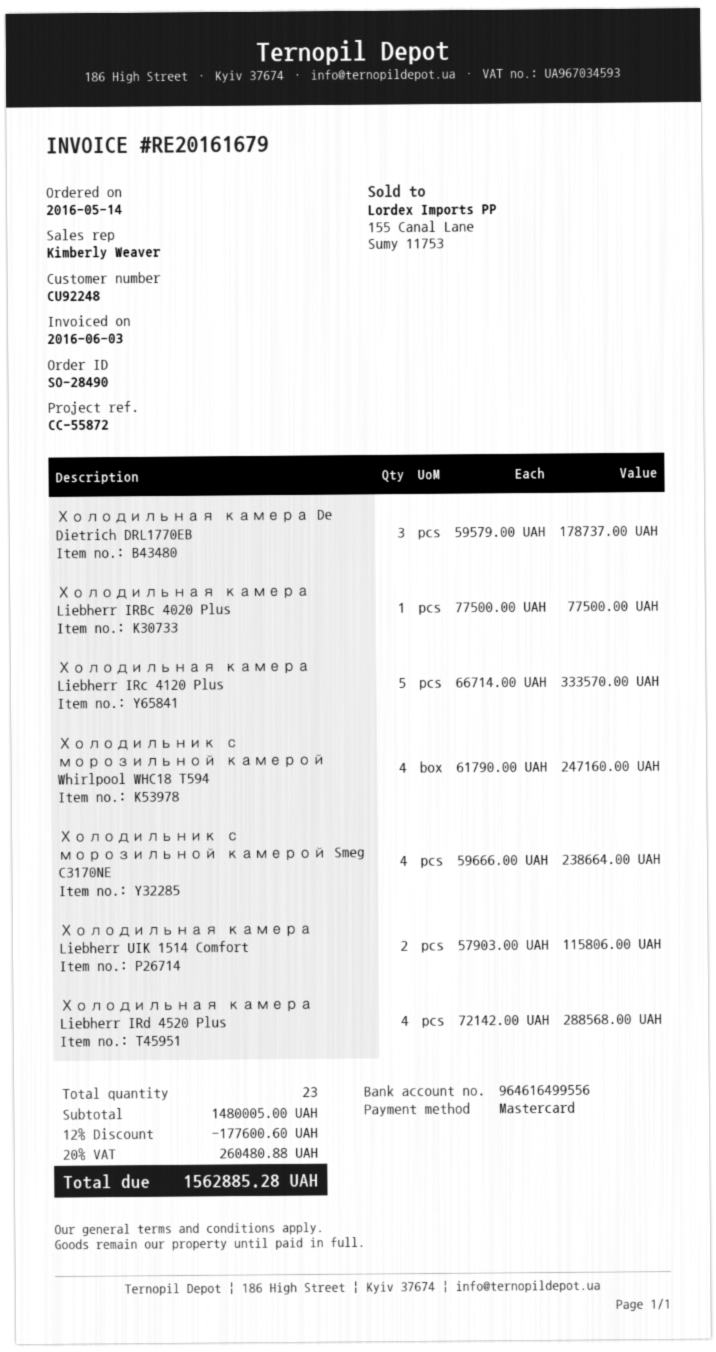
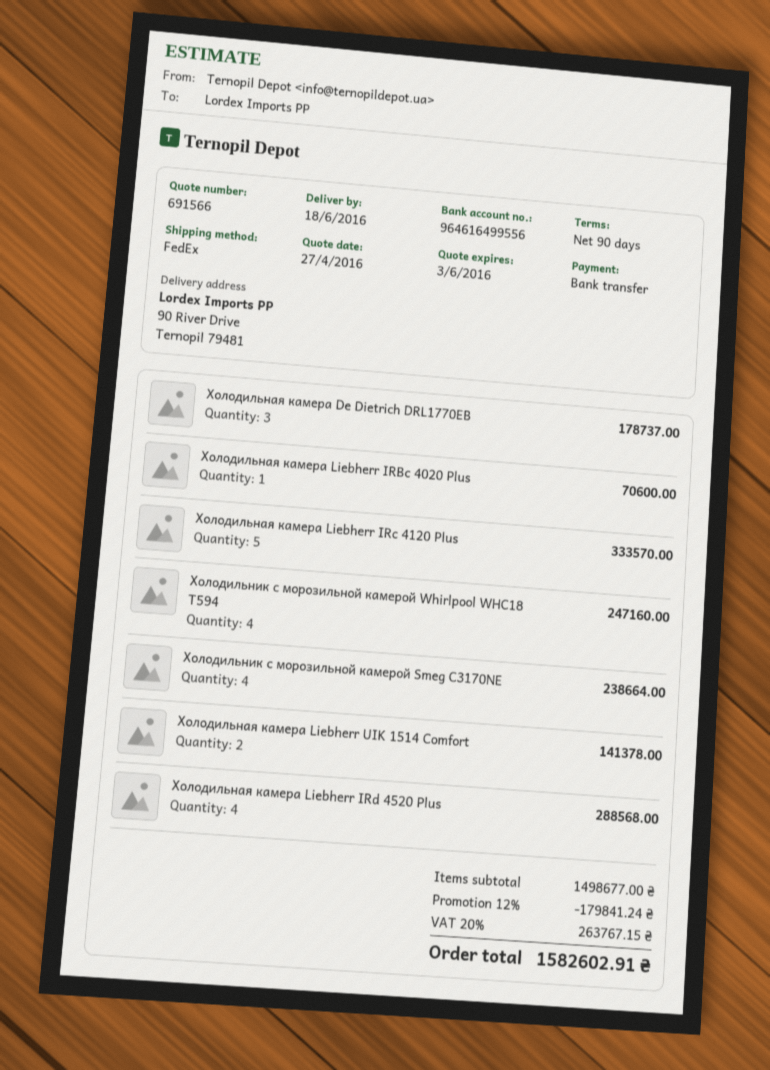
payment method: Mastercard -> bank transfer
Холодильная камера Liebherr IRBc 4020 Plus: 1 for 77500.00 -> 1 for 70600.00
Холодильная камера Liebherr UIK 1514 Comfort: 2 for 115806.00 -> 2 for 141378.00
subtotal: 1480005.00 -> 1498677.00
discount: 12% = 177600.60 -> 12% = 179841.24
tax: 20% = 260480.88 -> 20% = 263767.15
total: 1562885.28 -> 1582602.91

